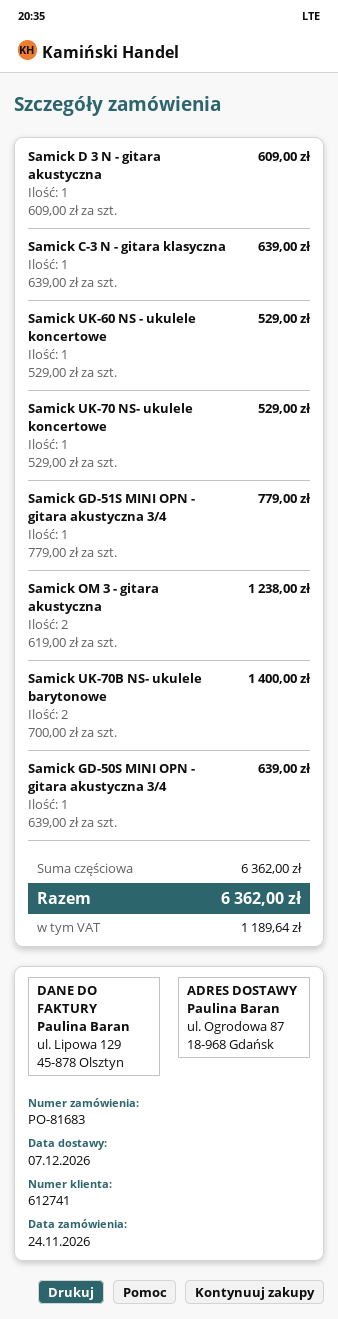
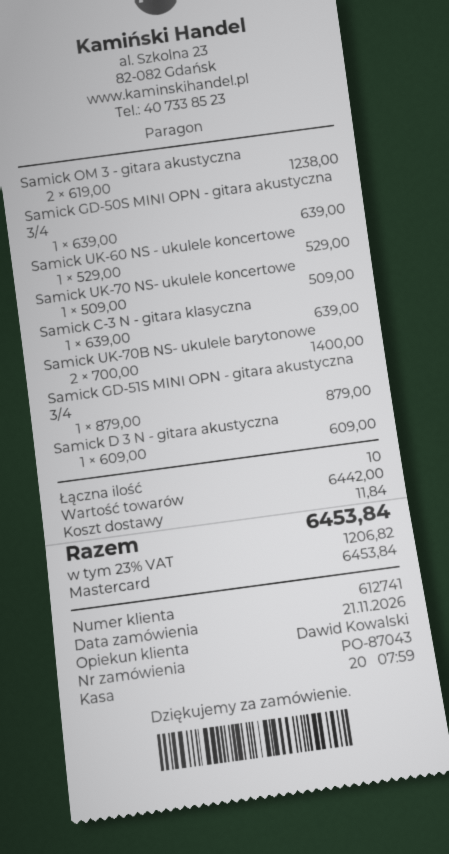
order number: PO-81683 -> PO-87043
order date: 2026-11-24 -> 2026-11-21
Samick UK-70 NS- ukulele koncertowe: 1 x 529.00 = 529.00 -> 1 x 509.00 = 509.00
Samick GD-51S MINI OPN - gitara akustyczna 3/4: 1 x 779.00 = 779.00 -> 1 x 879.00 = 879.00
subtotal: 6362.00 -> 6442.00
shipping: none -> 11.84
tax: 1189.64 -> 1206.82
total: 6362.00 -> 6453.84

